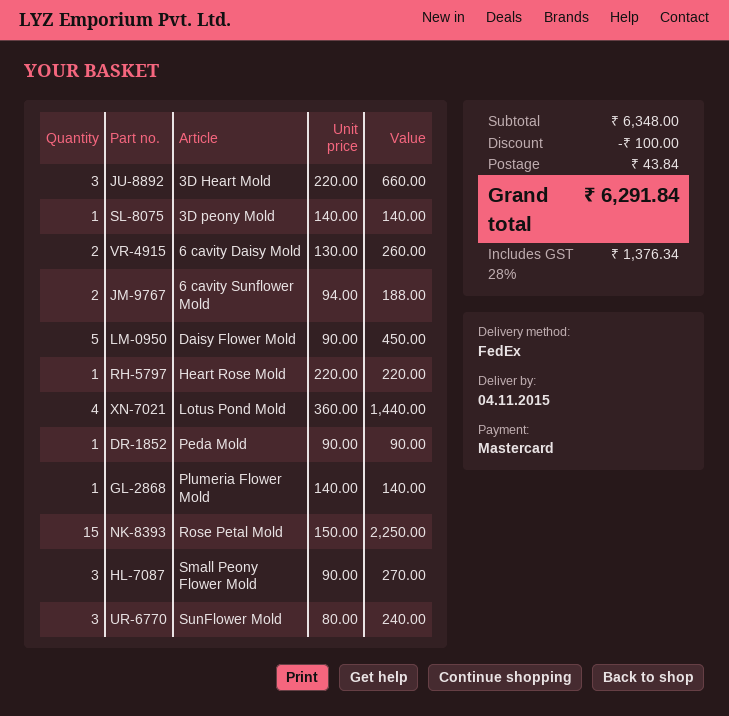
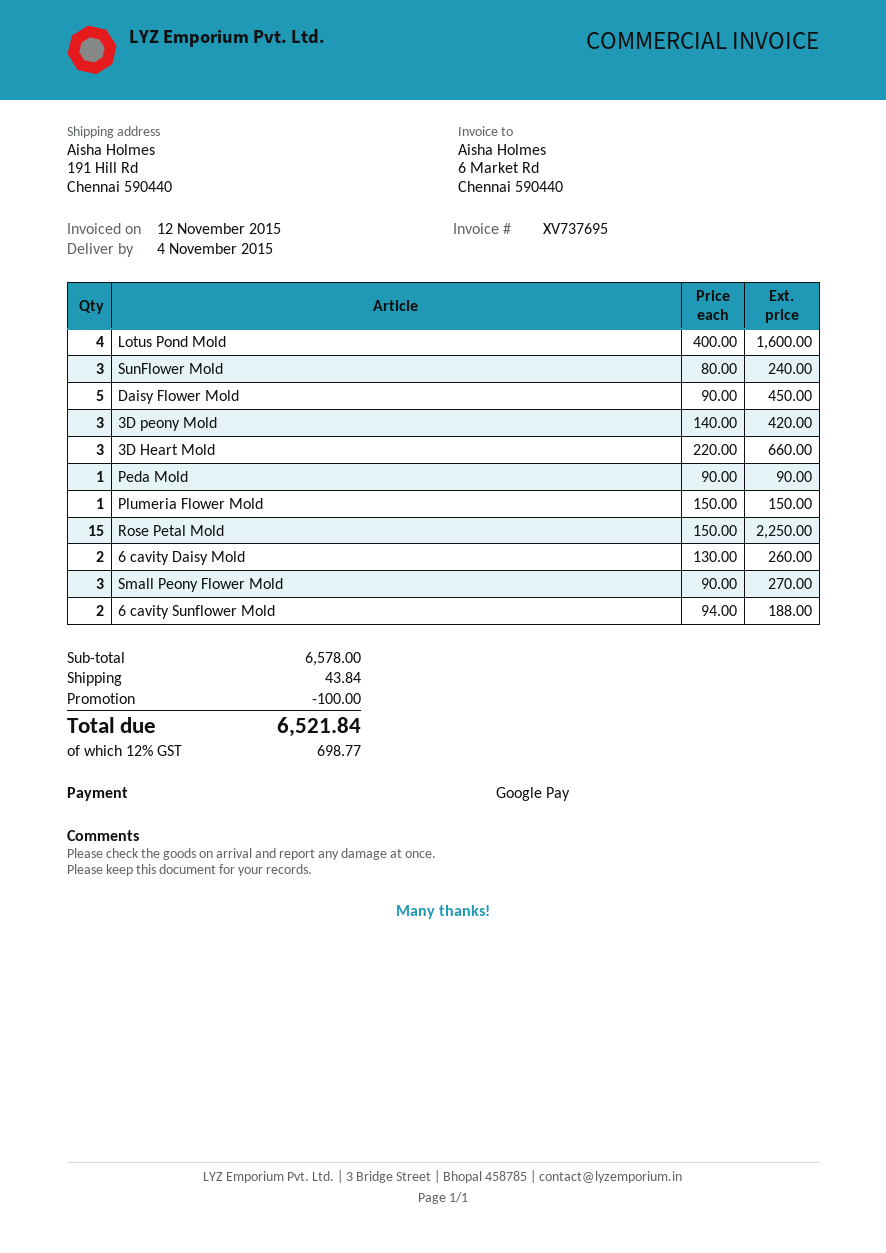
payment method: Mastercard -> Google Pay
3D peony Mold: 1 x 140.00 = 140.00 -> 3 x 140.00 = 420.00
Heart Rose Mold: 1 x 220.00 = 220.00 -> none
Lotus Pond Mold: 4 x 360.00 = 1440.00 -> 4 x 400.00 = 1600.00
Plumeria Flower Mold: 1 x 140.00 = 140.00 -> 1 x 150.00 = 150.00
subtotal: 6348.00 -> 6578.00
tax: 28% = 1376.34 -> 12% = 698.77
total: 6291.84 -> 6521.84

